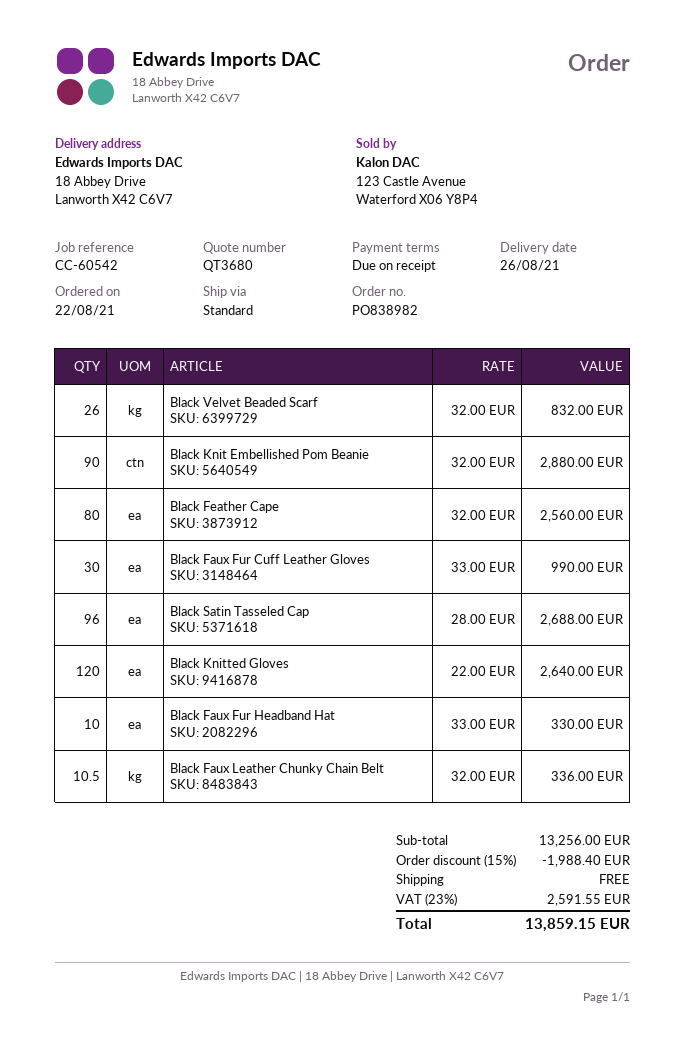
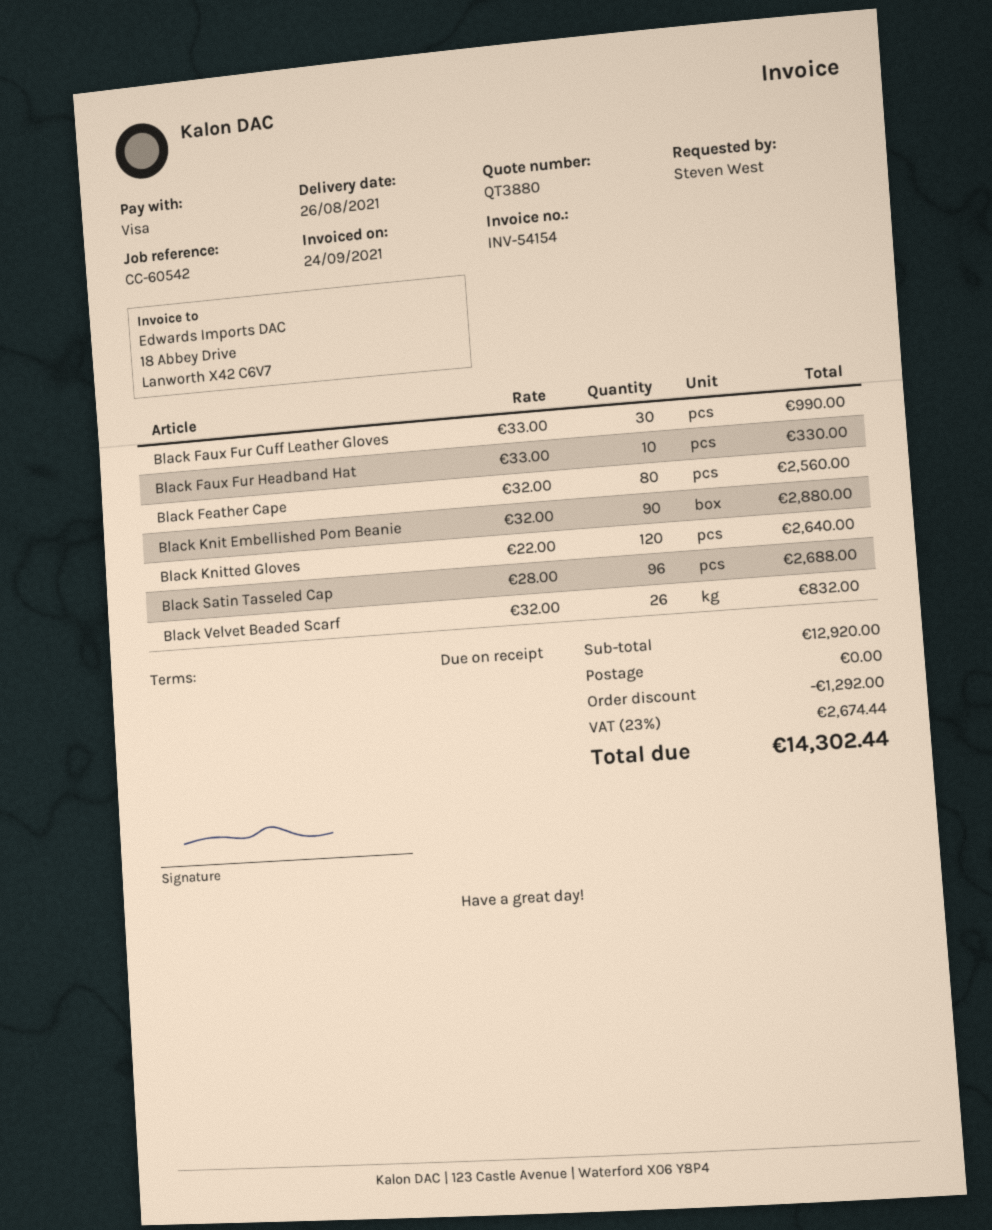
quote number: QT3680 -> QT3880
Black Faux Leather Chunky Chain Belt: 10.5 x 32.00 = 336.00 -> none
subtotal: 13256.00 -> 12920.00
discount: 1988.40 -> 1292.00
tax: 23% = 2591.55 -> 23% = 2674.44
total: 13859.15 -> 14302.44

